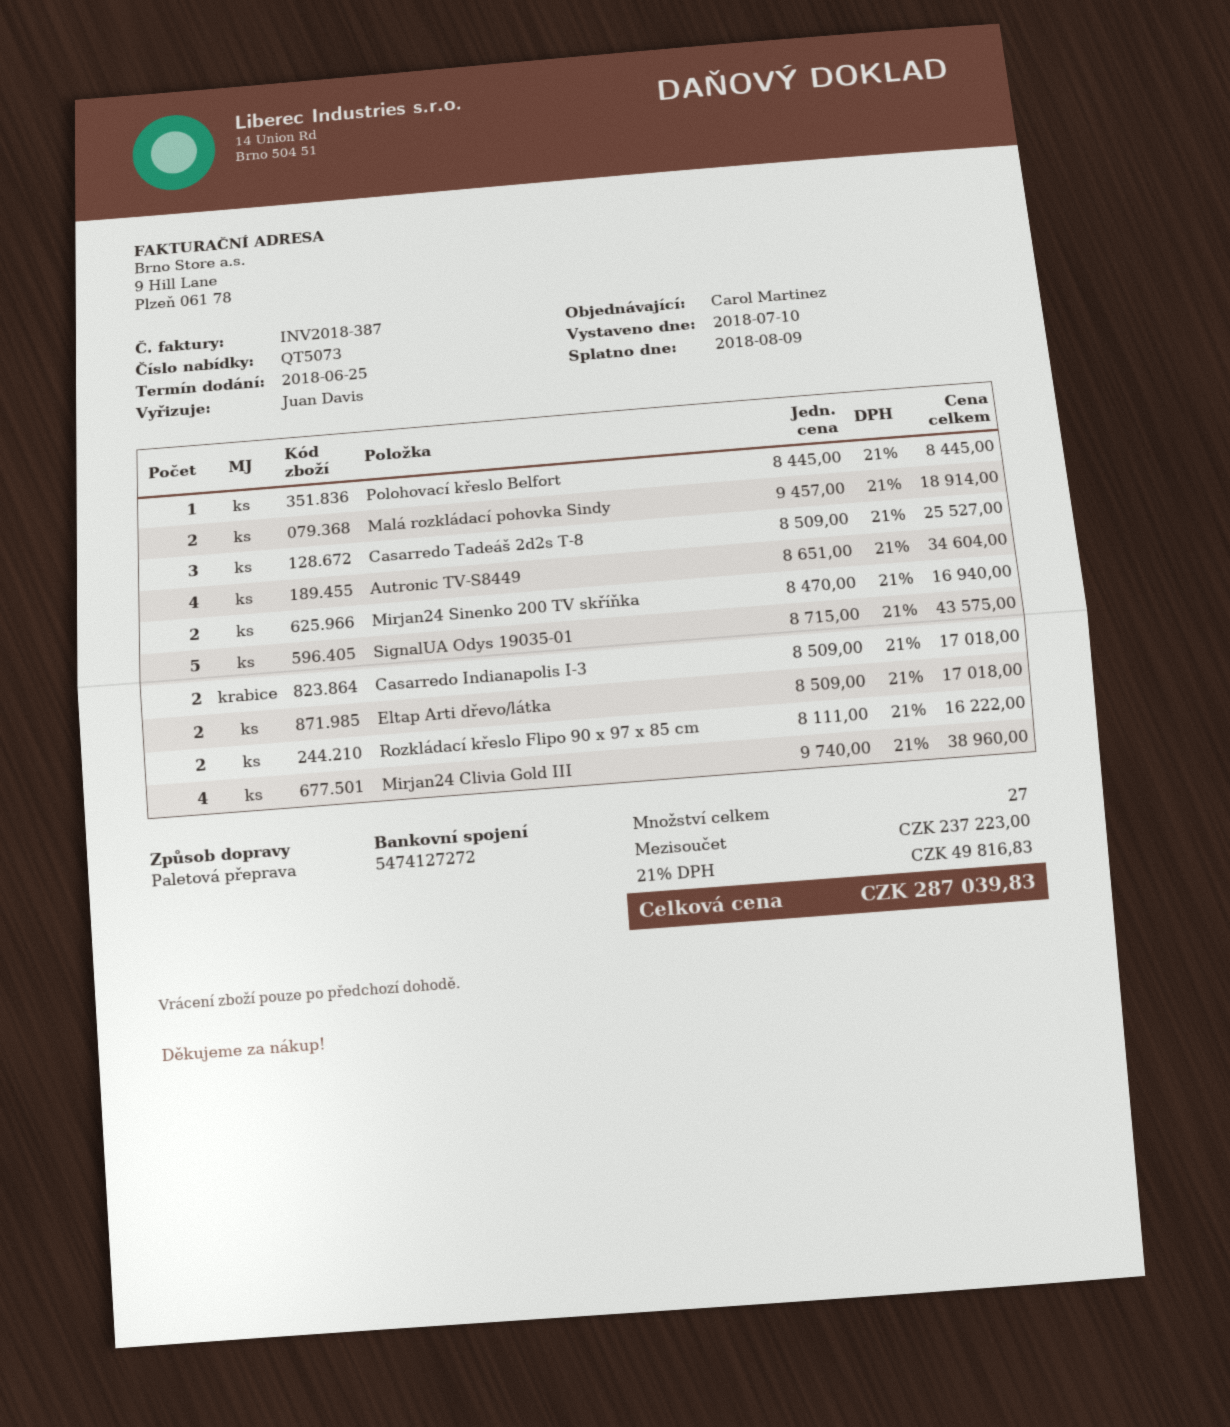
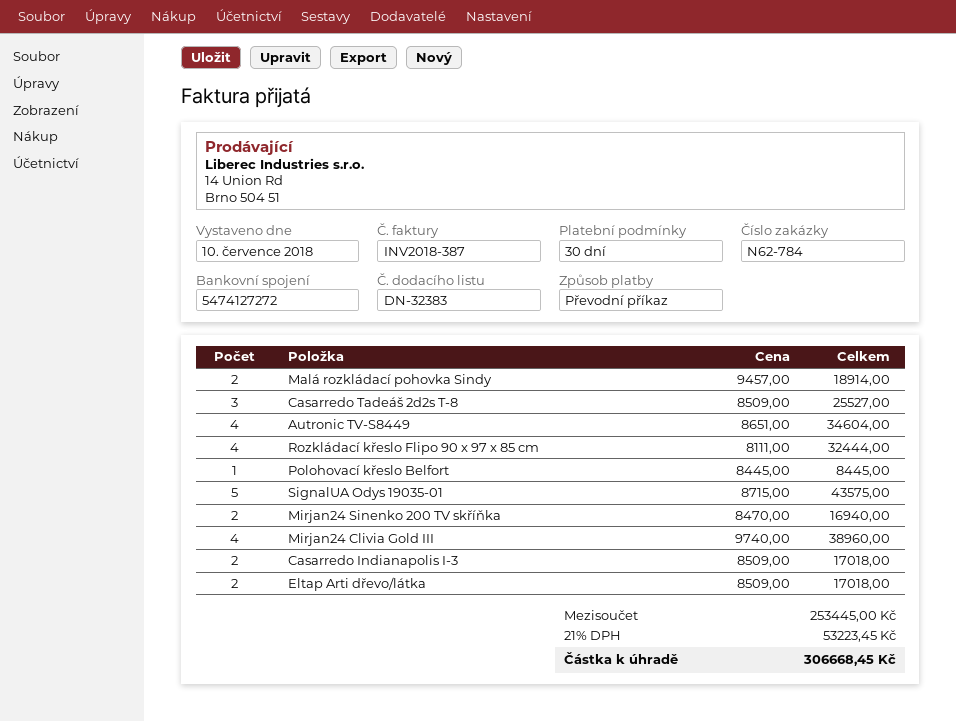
Rozkládací křeslo Flipo 90 x 97 x 85 cm: 2 x 8111.00 = 16222.00 -> 4 x 8111.00 = 32444.00
subtotal: 237223.00 -> 253445.00
tax: 21% = 49816.83 -> 21% = 53223.45
total: 287039.83 -> 306668.45

